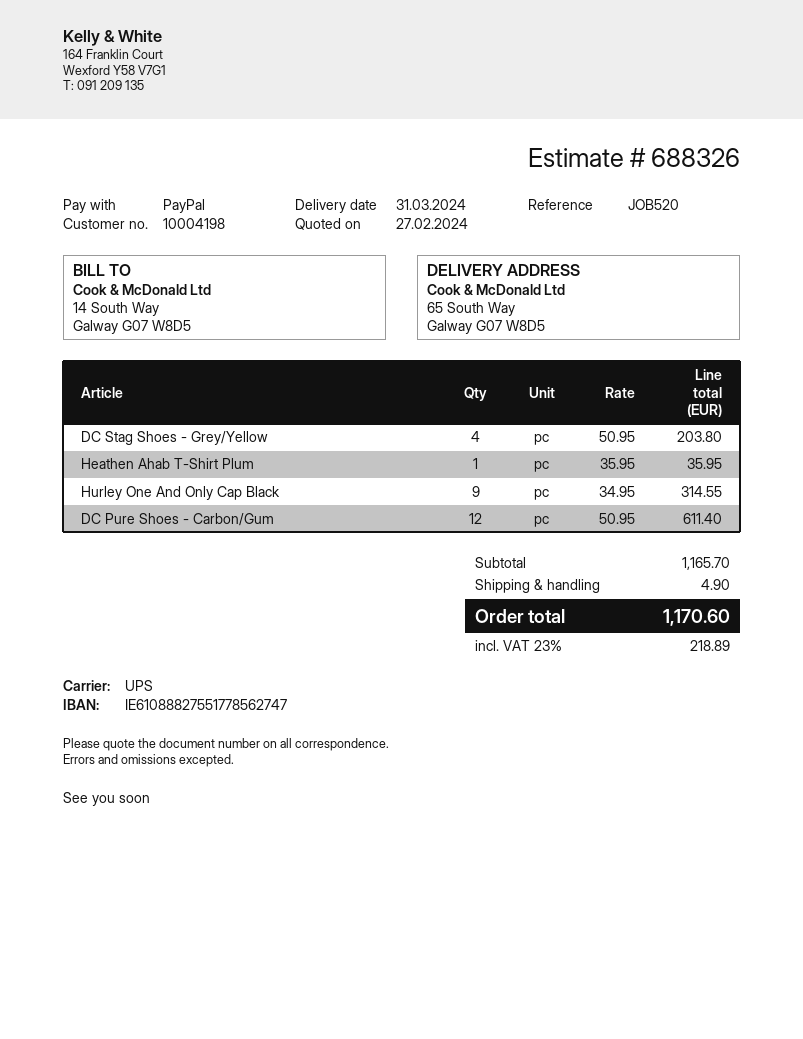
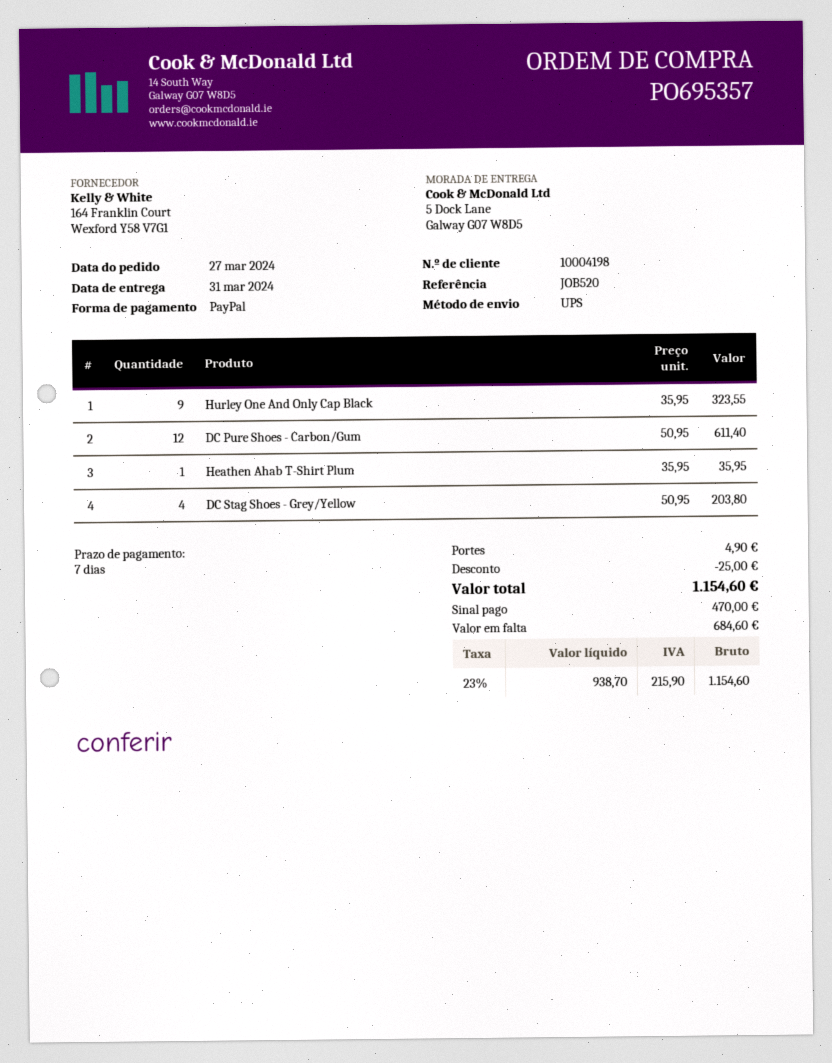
ship to: 65 South Way, Galway G07 W8D5 -> 5 Dock Lane, Galway G07 W8D5
Hurley One And Only Cap Black: 9 x 34.95 = 314.55 -> 9 x 35.95 = 323.55
discount: none -> 25.00
tax: 23% = 218.89 -> 23% = 215.90
total: 1170.60 -> 1154.60

